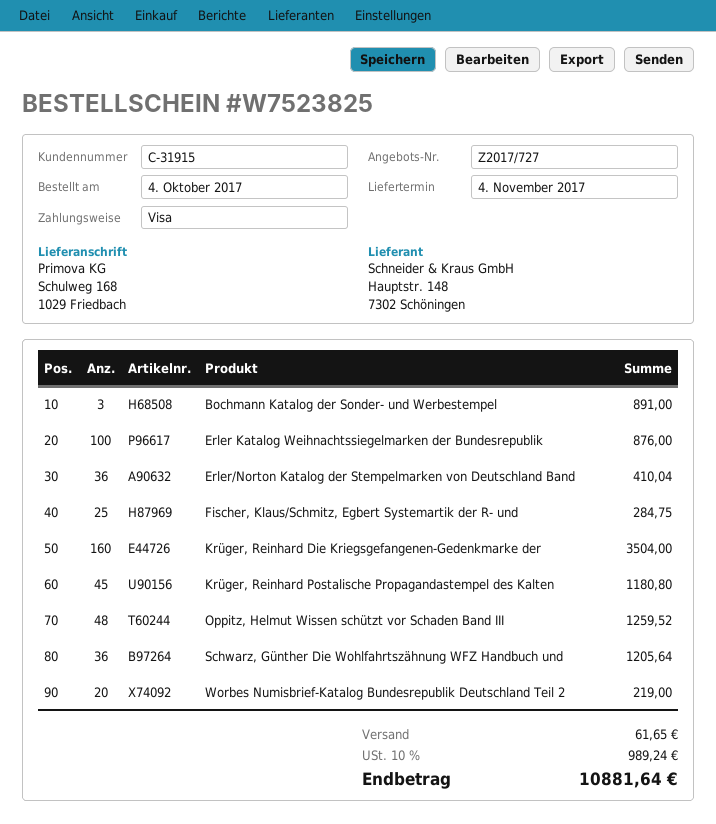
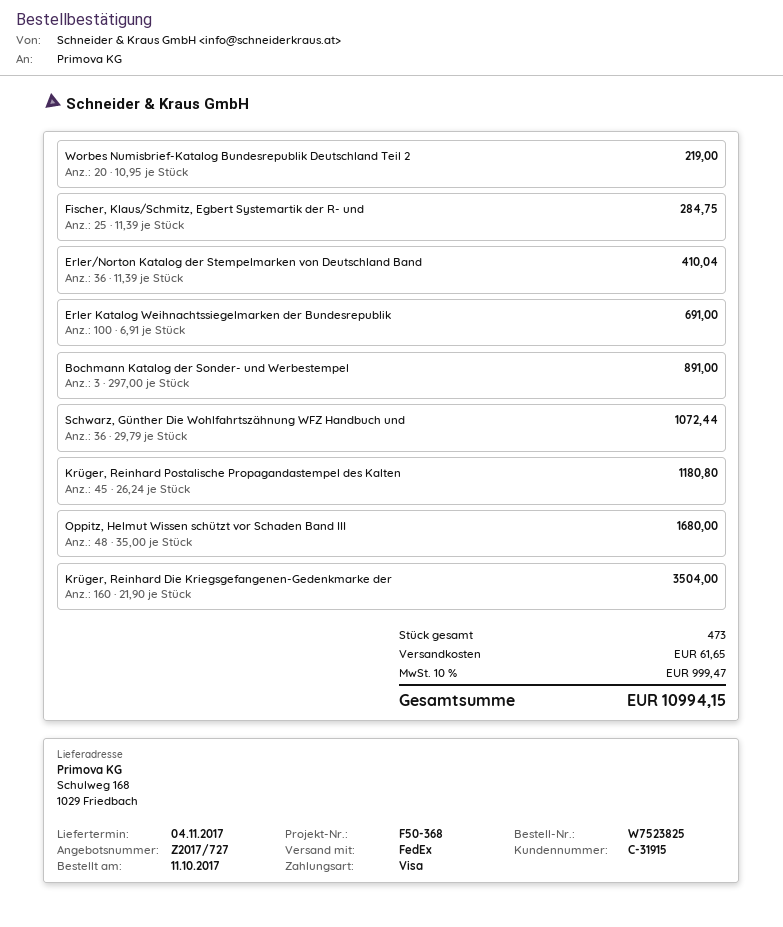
order date: 2017-10-04 -> 2017-10-11
Erler Katalog Weihnachtssiegelmarken der Bundesrepublik: 100 for 876.00 -> 100 for 691.00
Oppitz, Helmut Wissen schützt vor Schaden Band III: 48 for 1259.52 -> 48 for 1680.00
Schwarz, Günther Die Wohlfahrtszähnung WFZ Handbuch und: 36 for 1205.64 -> 36 for 1072.44
tax: 10% = 989.24 -> 10% = 999.47
total: 10881.64 -> 10994.15

